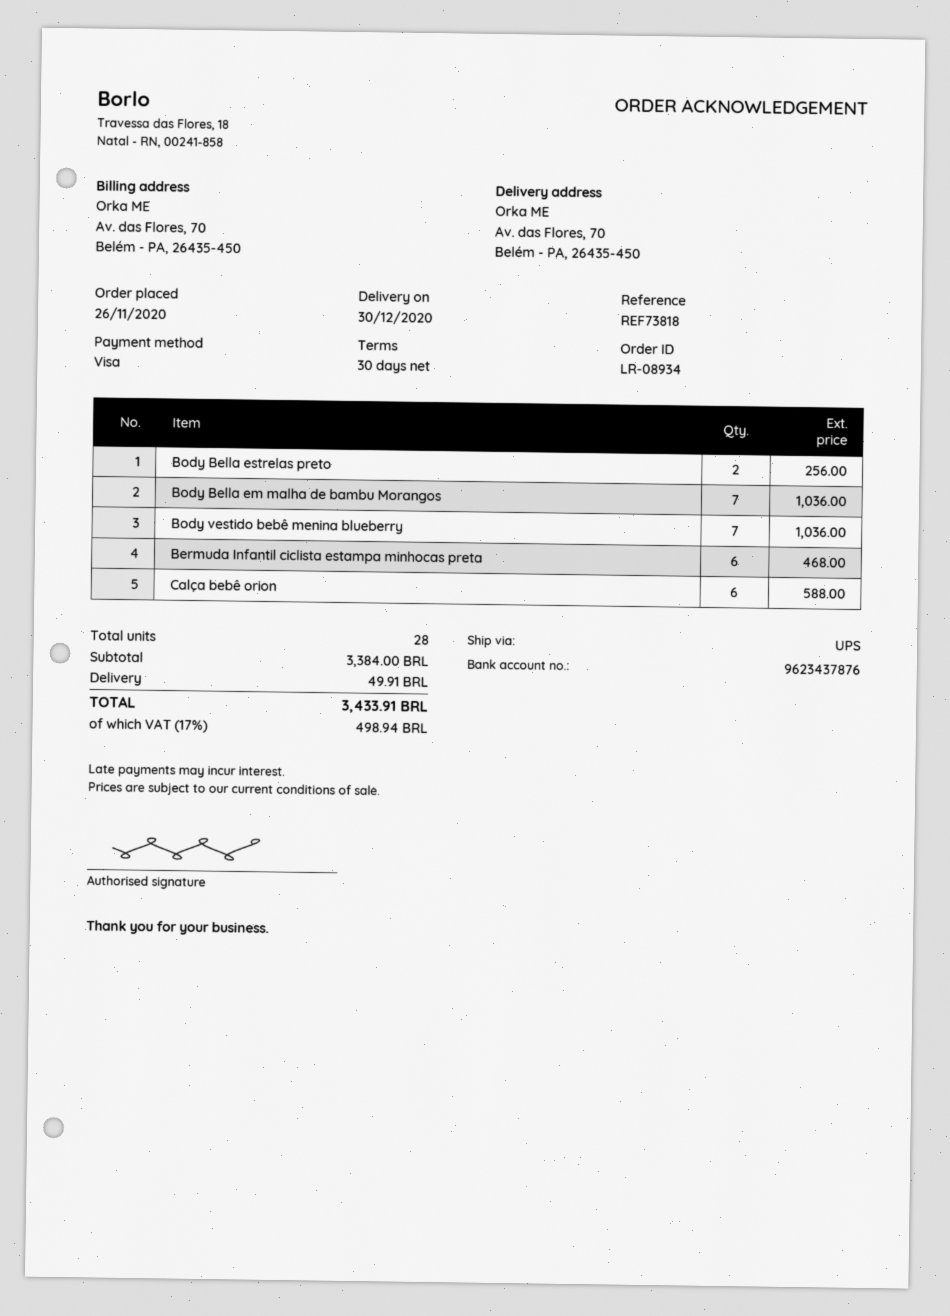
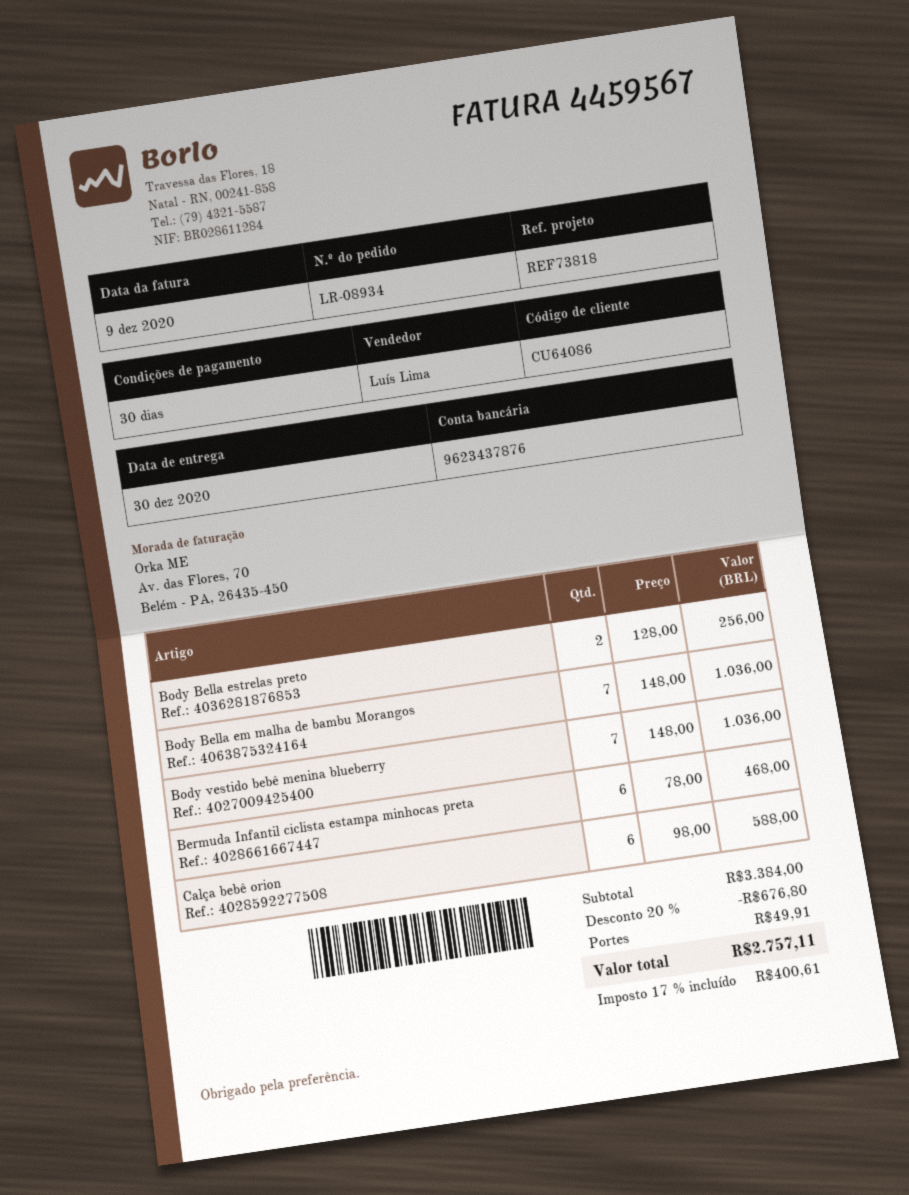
discount: none -> 20% = 676.80
tax: 17% = 498.94 -> 17% = 400.61
total: 3433.91 -> 2757.11

